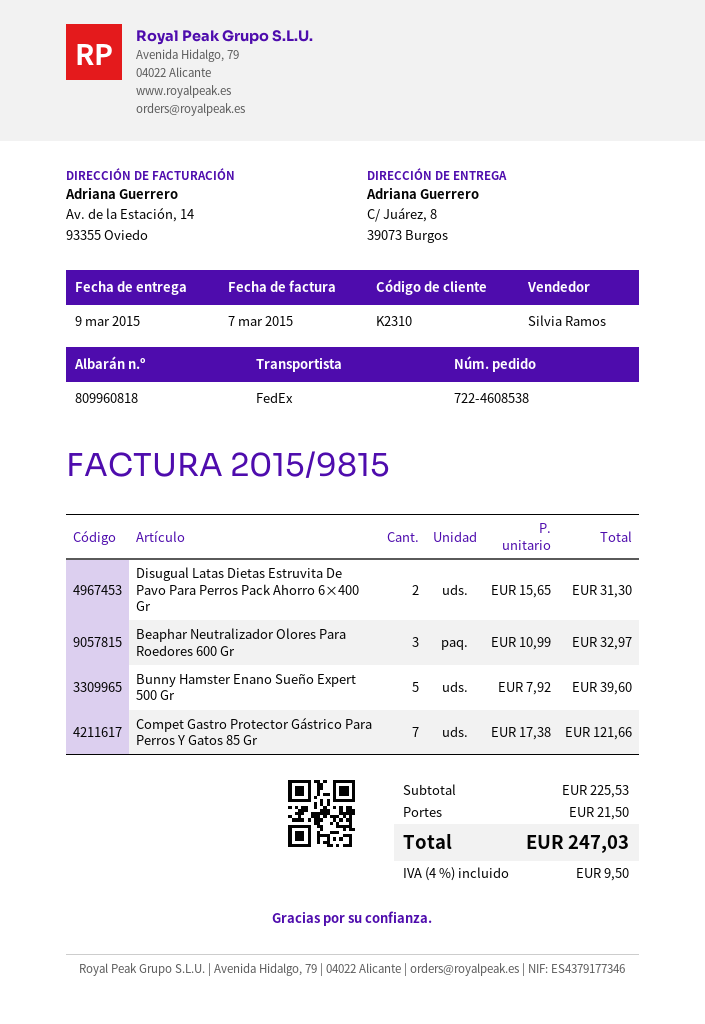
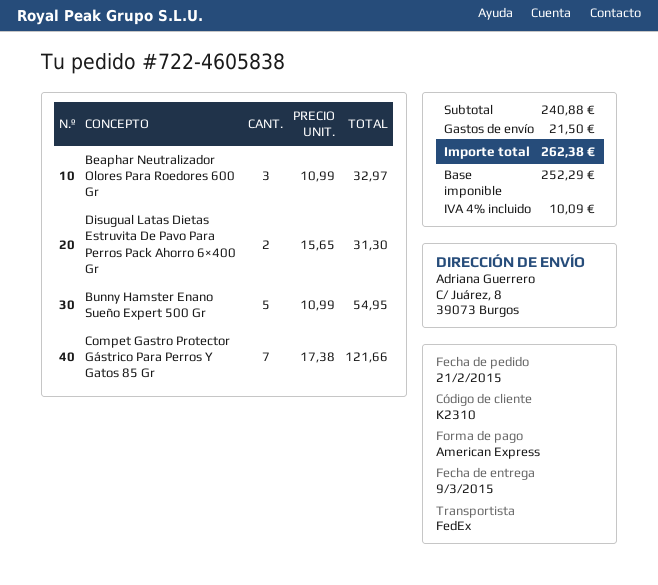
order number: 722-4608538 -> 722-4605838
Bunny Hamster Enano Sueño Expert 500 Gr: 5 x 7.92 = 39.60 -> 5 x 10.99 = 54.95
subtotal: 225.53 -> 240.88
tax: 4% = 9.50 -> 4% = 10.09
total: 247.03 -> 262.38

